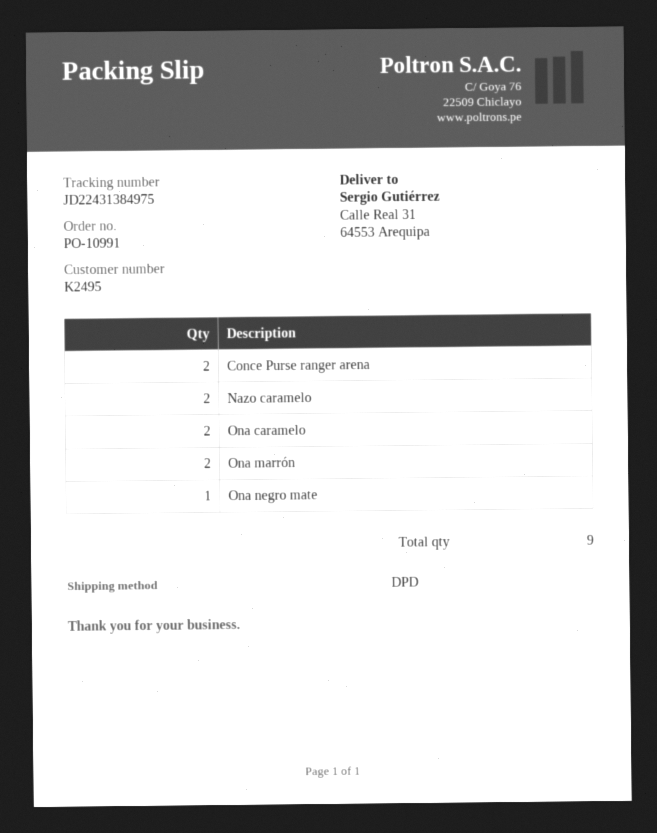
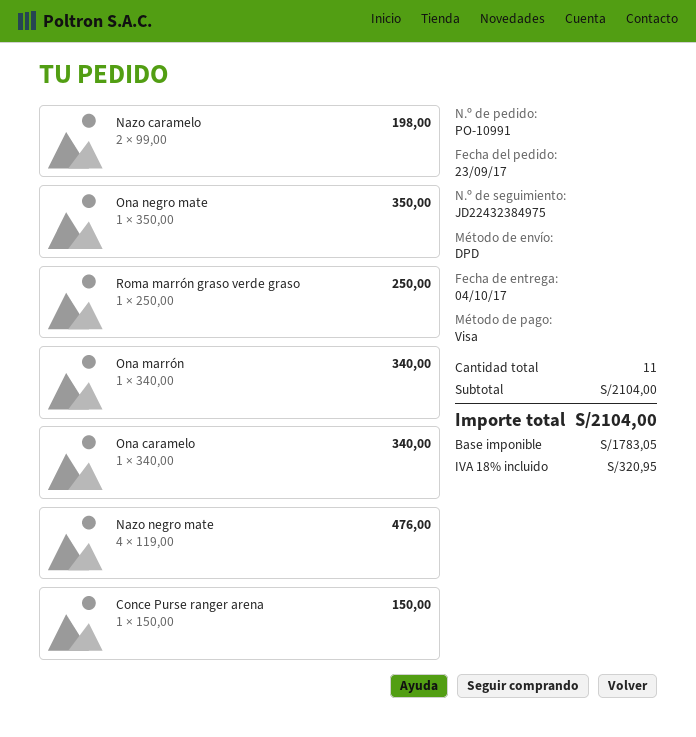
tracking number: JD22431384975 -> JD22432384975
Conce Purse ranger arena: 2 -> 1
Ona caramelo: 2 -> 1
Ona marrón: 2 -> 1
Roma marrón graso verde graso: none -> 1
Nazo negro mate: none -> 4
total quantity: 9 -> 11

